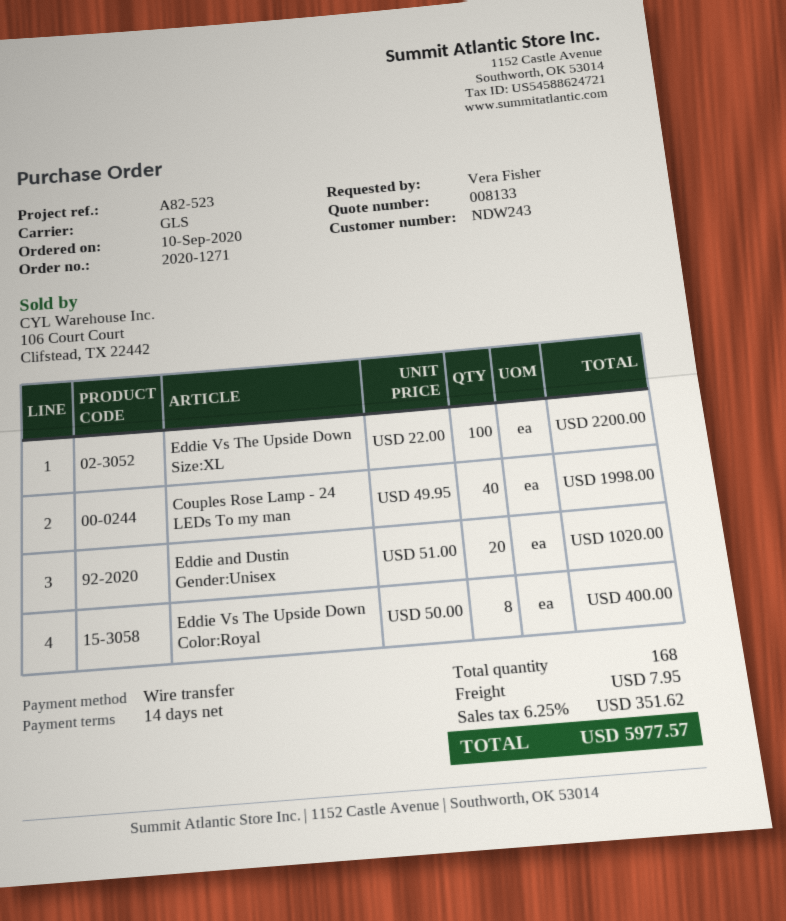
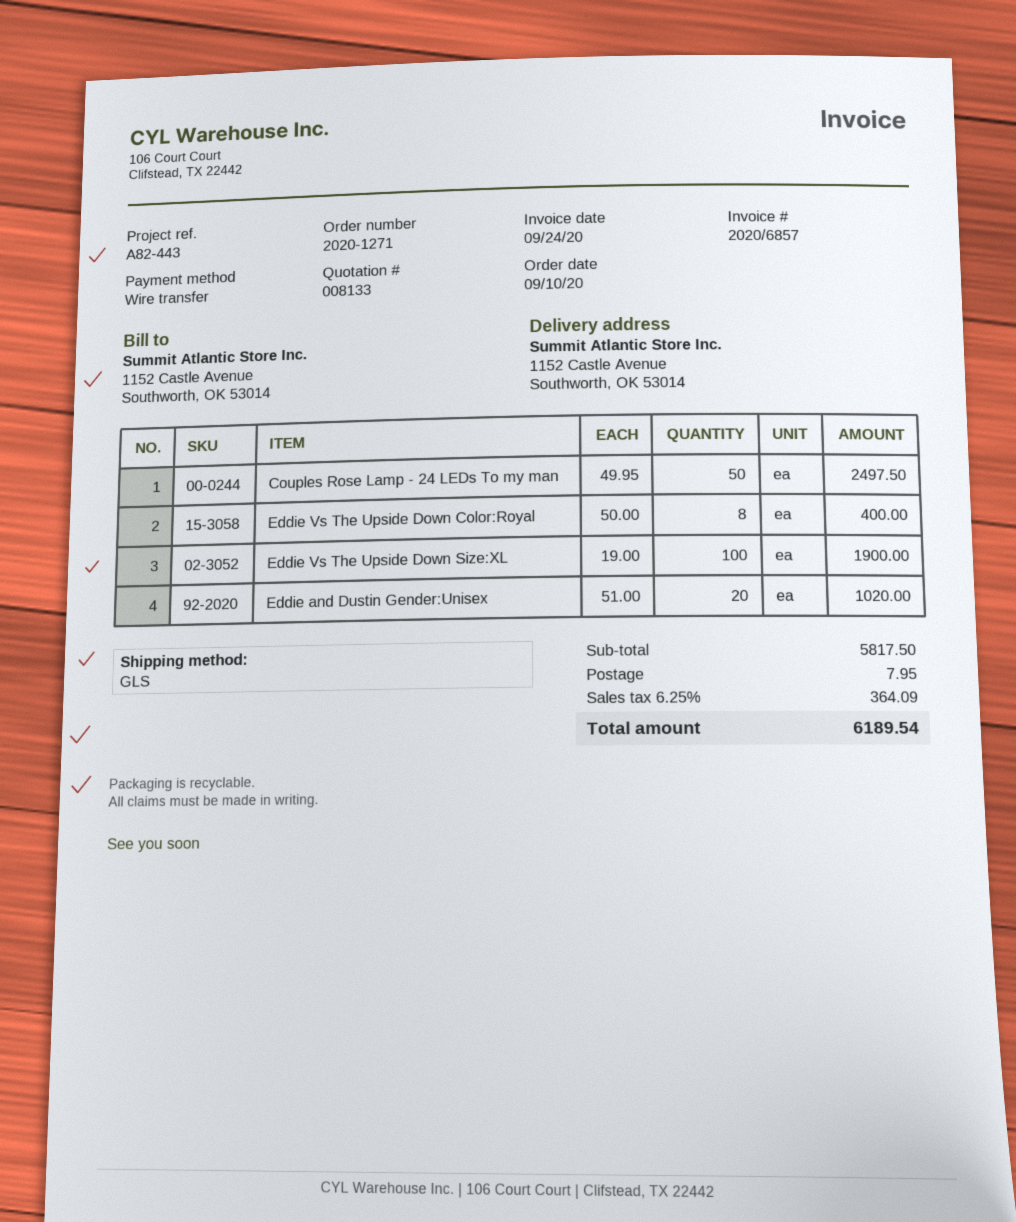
reference: A82-523 -> A82-443
Eddie Vs The Upside Down Size:XL: 100 x 22.00 = 2200.00 -> 100 x 19.00 = 1900.00
Couples Rose Lamp - 24 LEDs To my man: 40 x 49.95 = 1998.00 -> 50 x 49.95 = 2497.50
tax: 6.25% = 351.62 -> 6.25% = 364.09
total: 5977.57 -> 6189.54

